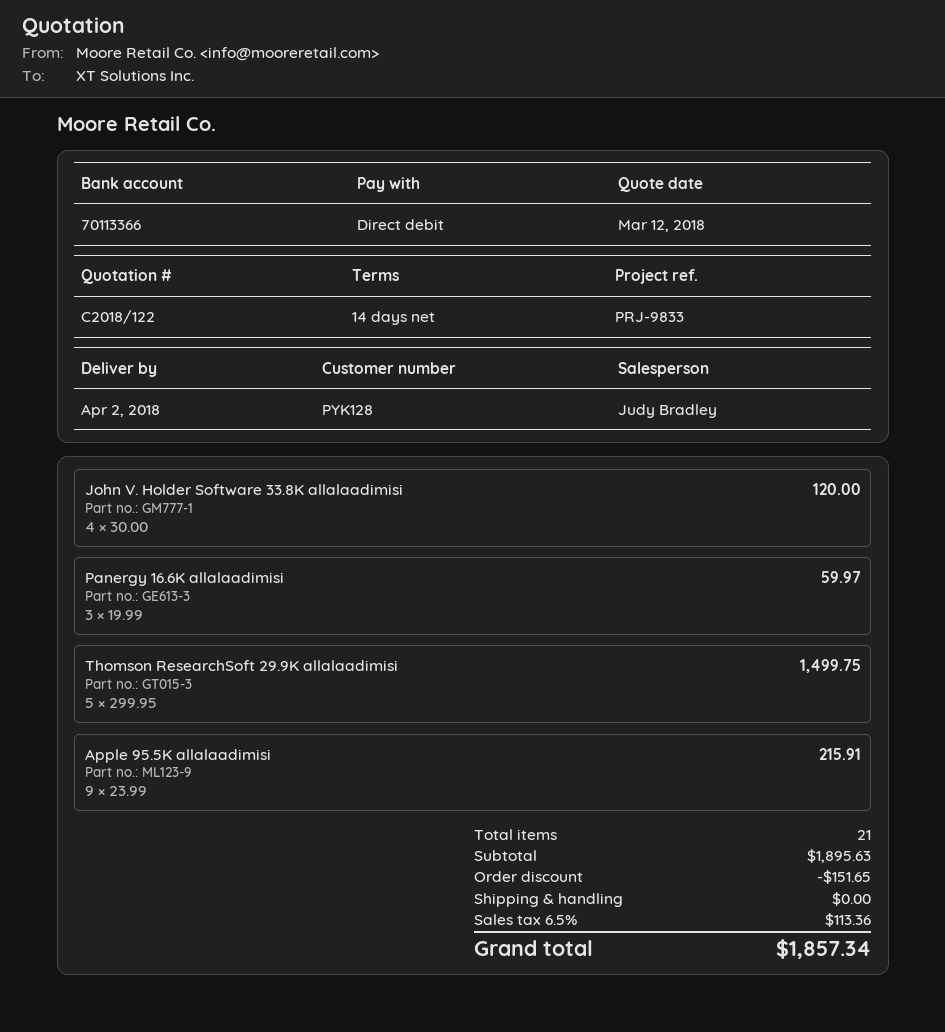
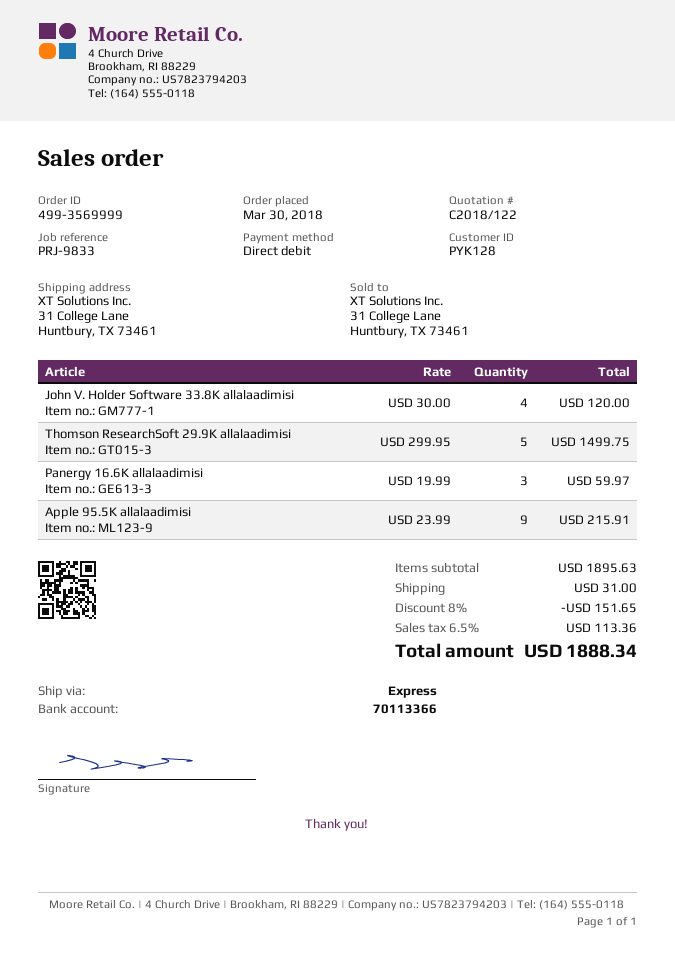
shipping: 0.00 -> 31.00
total: 1857.34 -> 1888.34

